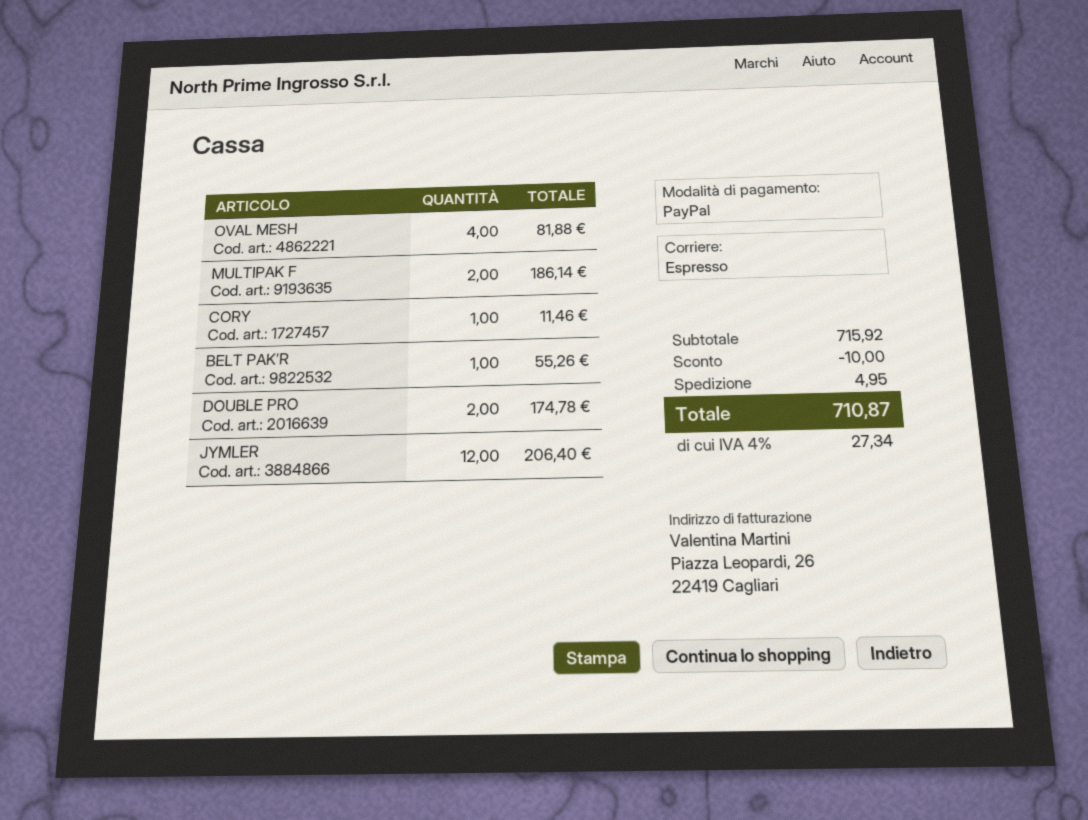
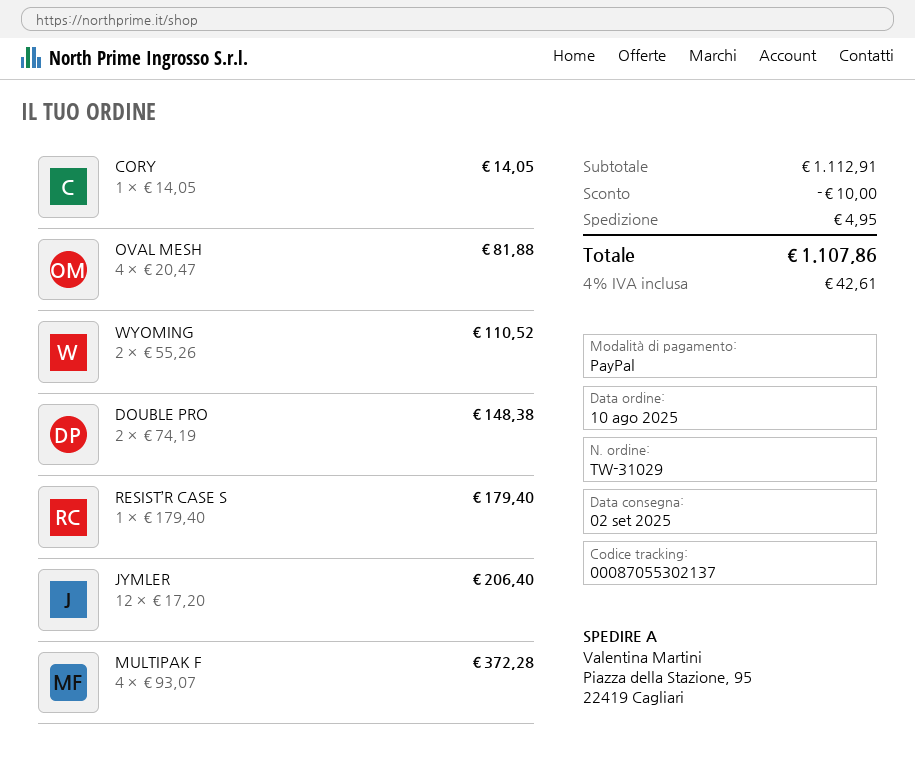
MULTIPAK F: 2 for 186.14 -> 4 for 372.28
CORY: 1 for 11.46 -> 1 for 14.05
BELT PAK’R: 1 for 55.26 -> none
DOUBLE PRO: 2 for 174.78 -> 2 for 148.38
WYOMING: none -> 2 for 110.52
RESIST’R CASE S: none -> 1 for 179.40
subtotal: 715.92 -> 1112.91
tax: 4% = 27.34 -> 4% = 42.61
total: 710.87 -> 1107.86

